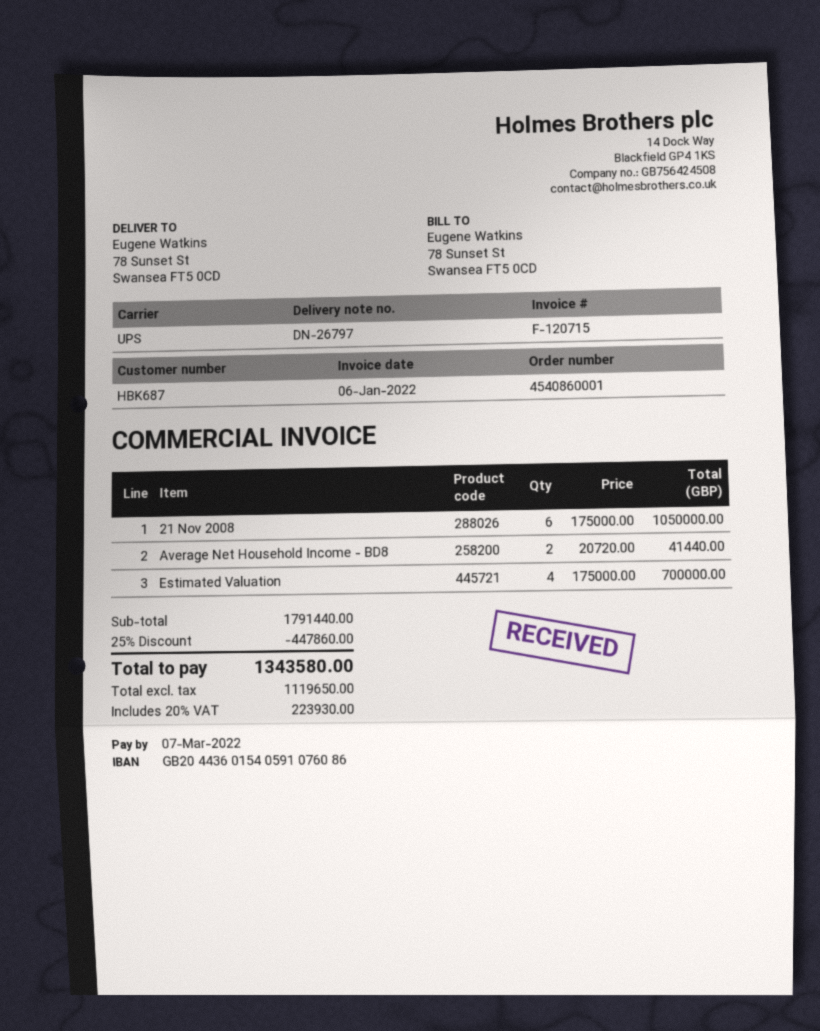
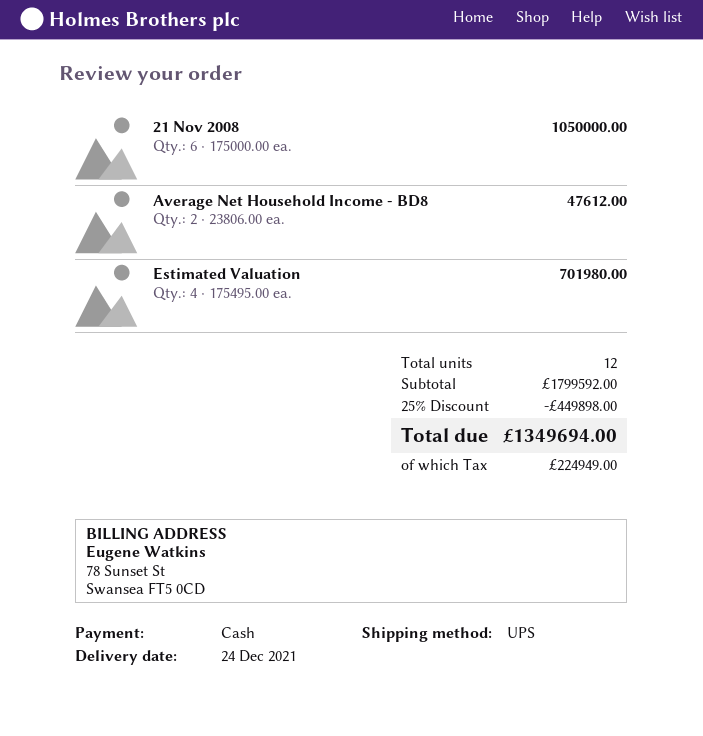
Average Net Household Income - BD8: 2 x 20720.00 = 41440.00 -> 2 x 23806.00 = 47612.00
Estimated Valuation: 4 x 175000.00 = 700000.00 -> 4 x 175495.00 = 701980.00
subtotal: 1791440.00 -> 1799592.00
discount: 25% = 447860.00 -> 25% = 449898.00
tax: 223930.00 -> 224949.00
total: 1343580.00 -> 1349694.00

